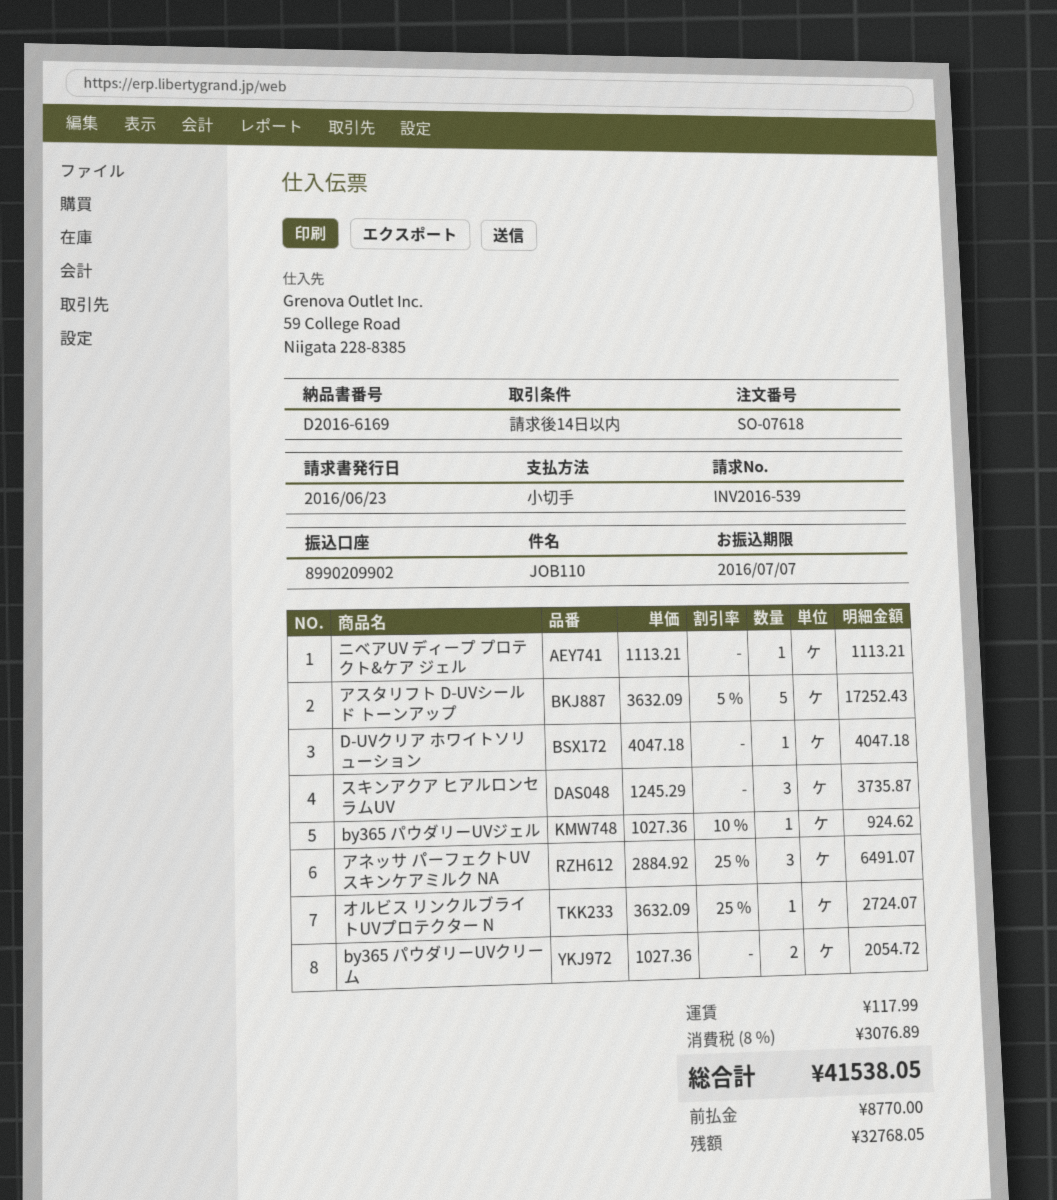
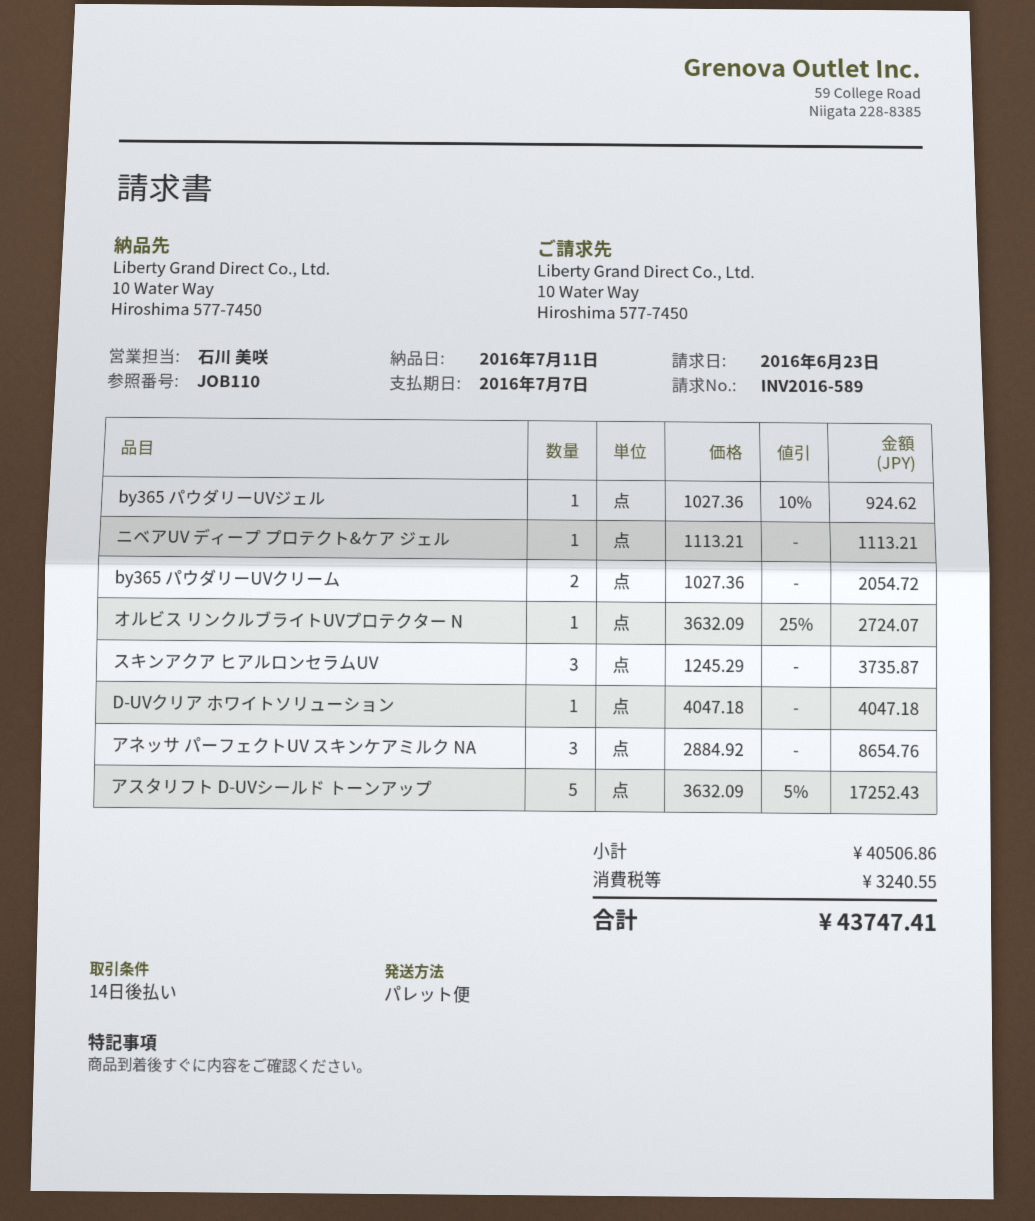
invoice number: INV2016-539 -> INV2016-589
アネッサ パーフェクトUV スキンケアミルク NA: 3 x 2884.92 - 25% = 6491.07 -> 3 x 2884.92 = 8654.76
shipping: 117.99 -> none
tax: 3076.89 -> 3240.55
total: 41538.05 -> 43747.41

